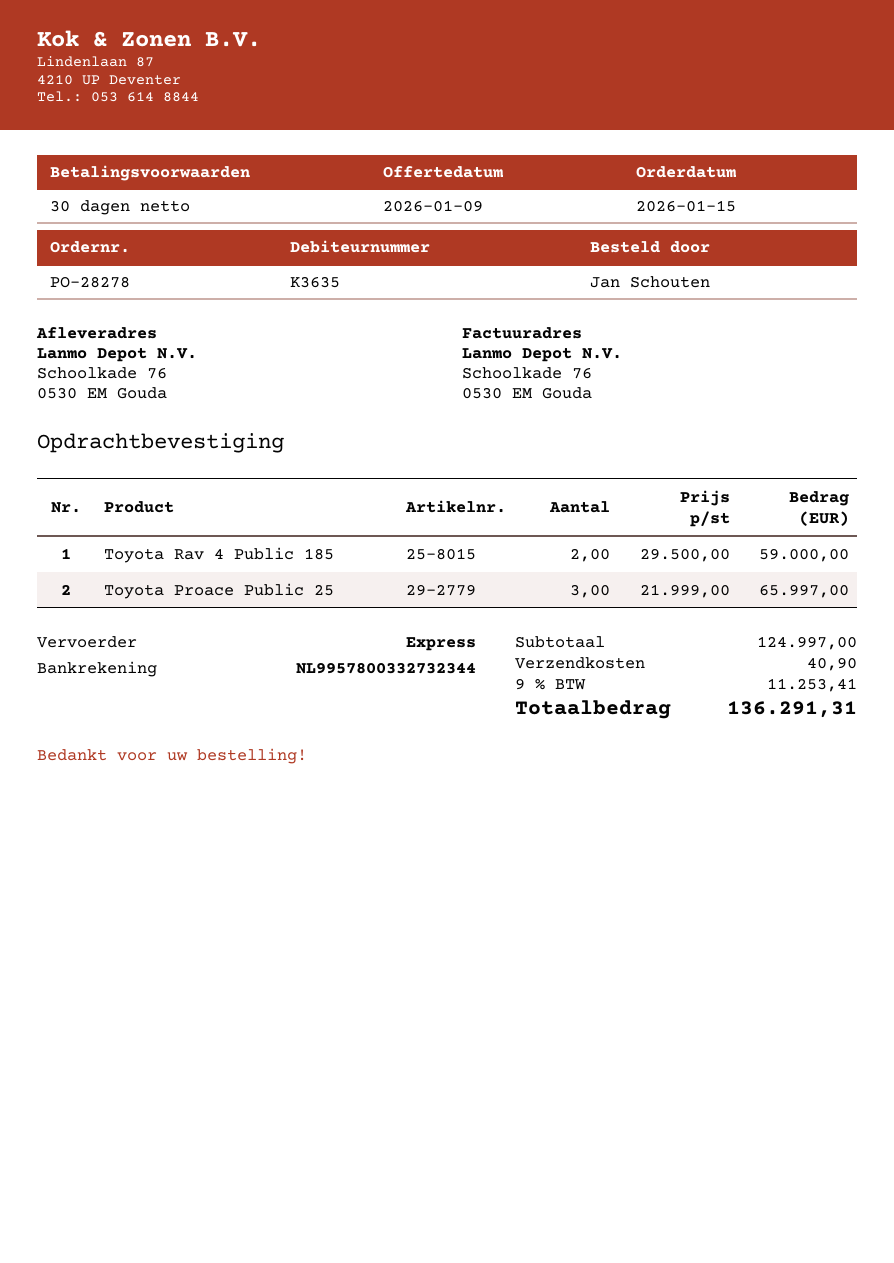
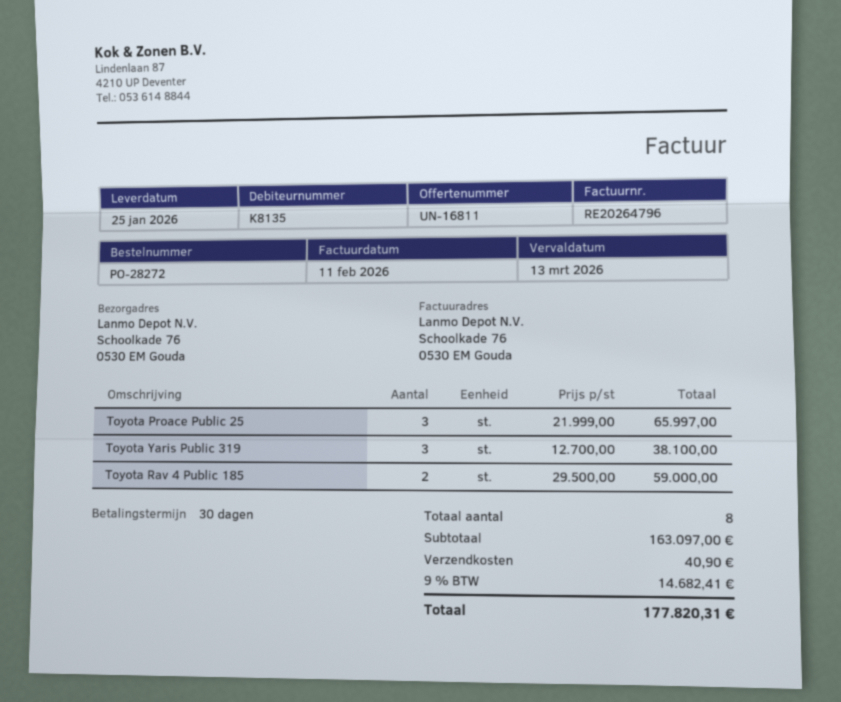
order number: PO-28278 -> PO-28272
customer number: K3635 -> K8135
Toyota Yaris Public 319: none -> 3 x 12700.00 = 38100.00
subtotal: 124997.00 -> 163097.00
tax: 9% = 11253.41 -> 9% = 14682.41
total: 136291.31 -> 177820.31

